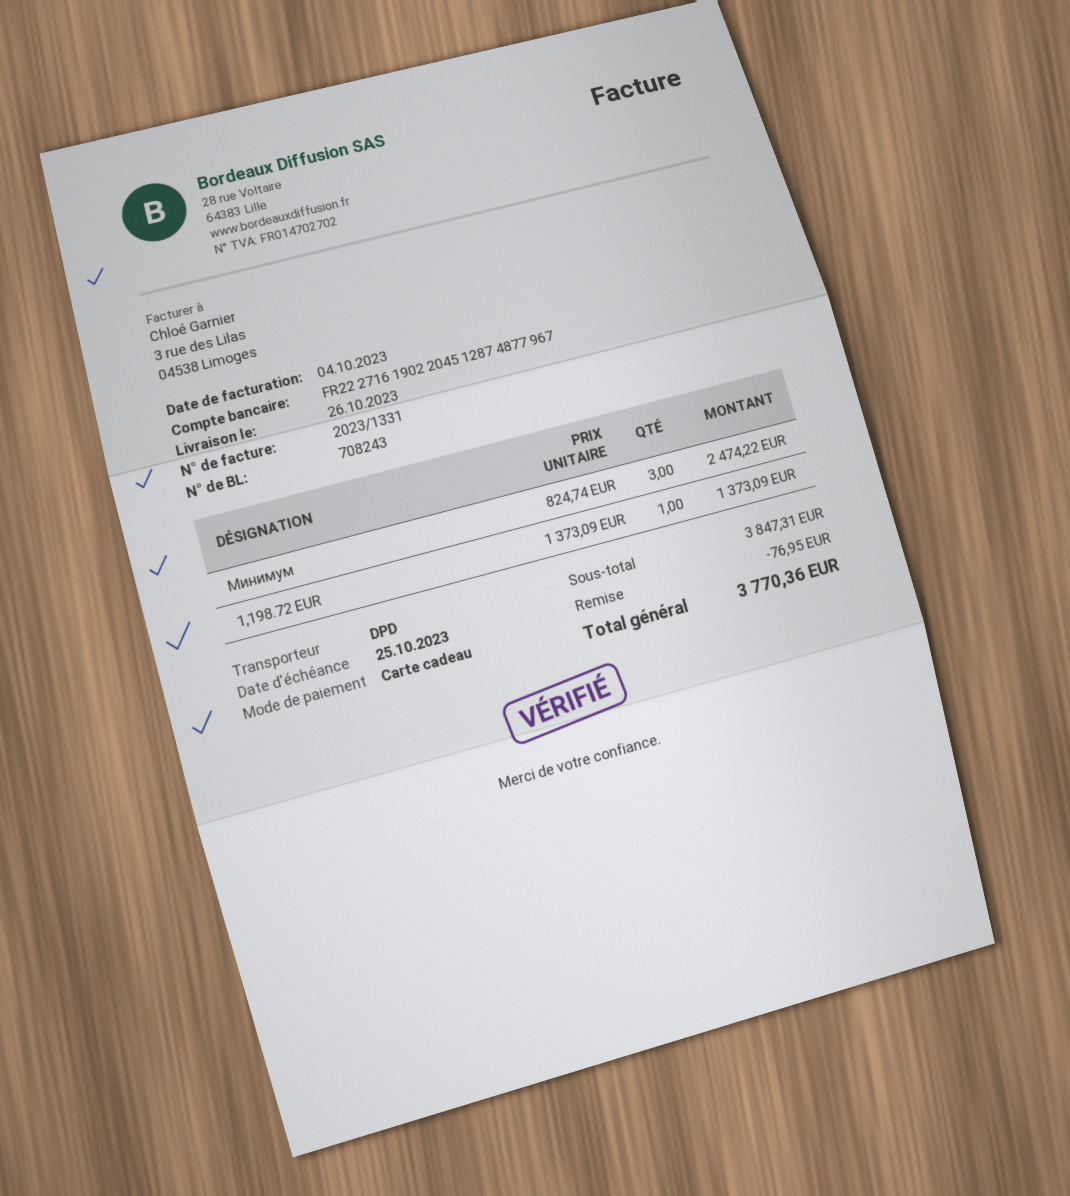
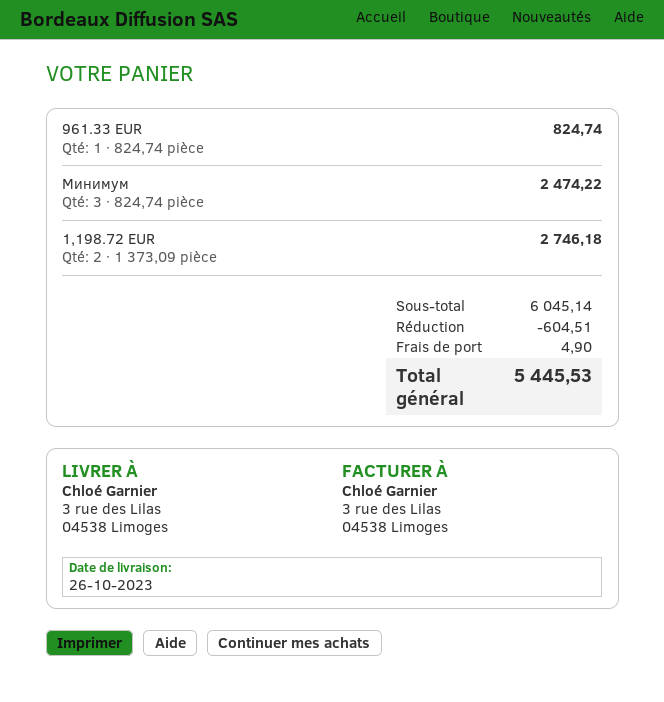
1,198.72 EUR: 1 x 1373.09 = 1373.09 -> 2 x 1373.09 = 2746.18
961.33 EUR: none -> 1 x 824.74 = 824.74
subtotal: 3847.31 -> 6045.14
discount: 76.95 -> 604.51
shipping: none -> 4.90
total: 3770.36 -> 5445.53

